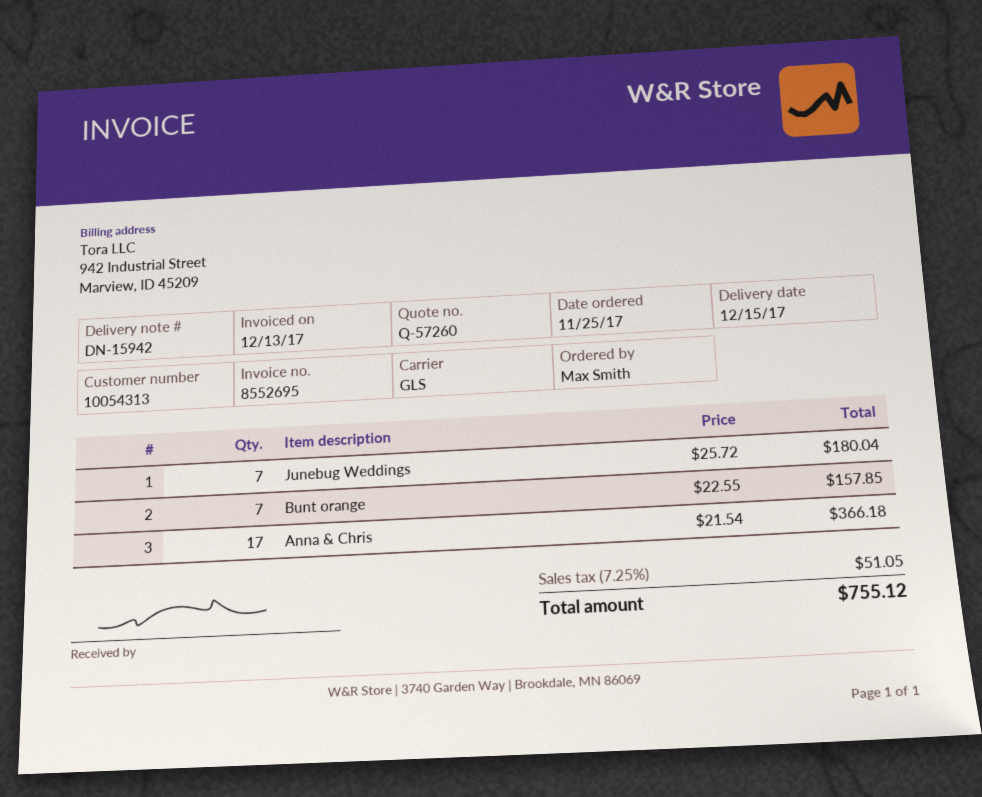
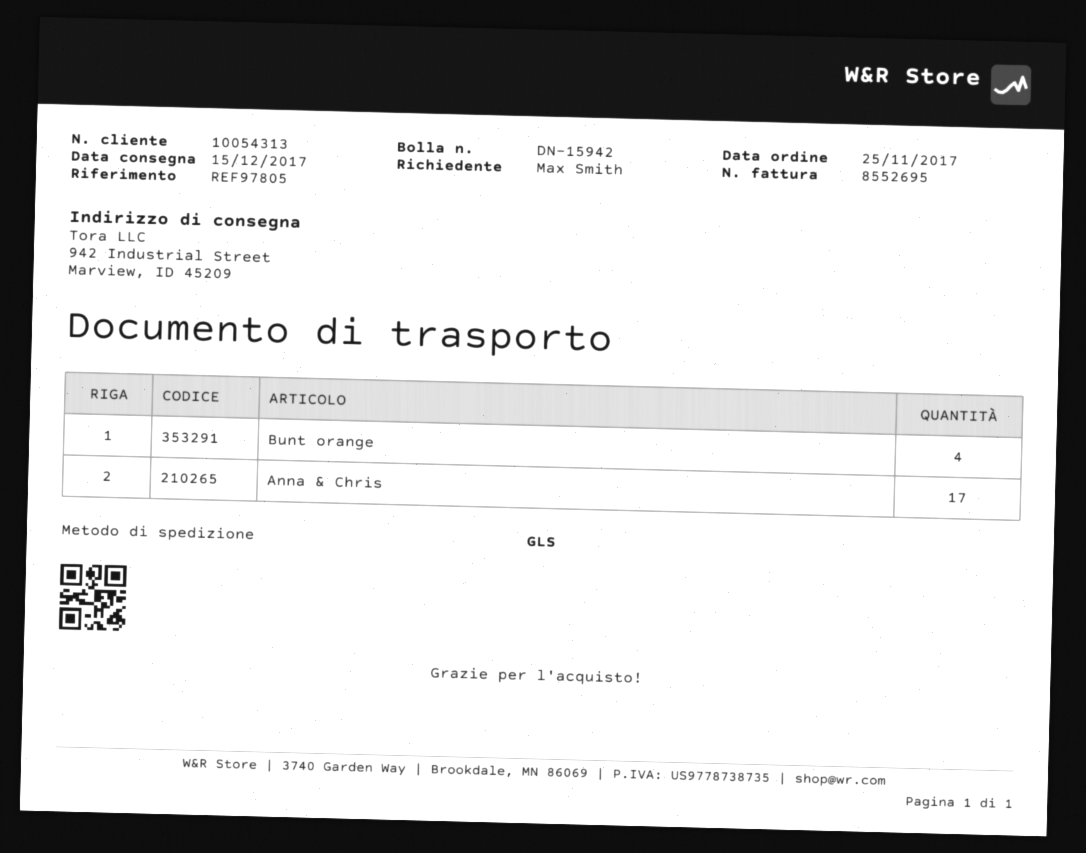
Junebug Weddings: 7 -> none
Bunt orange: 7 -> 4

